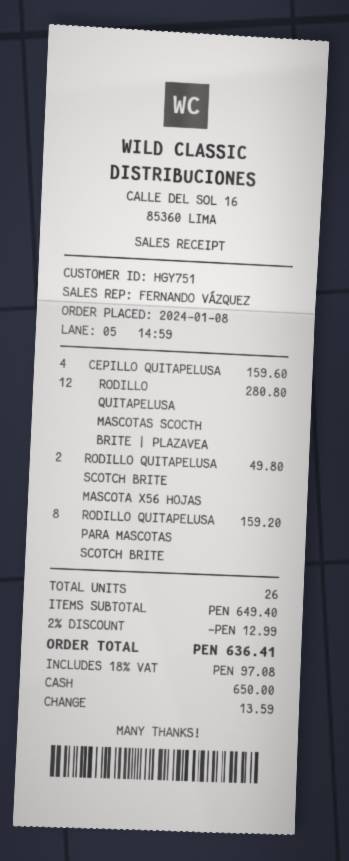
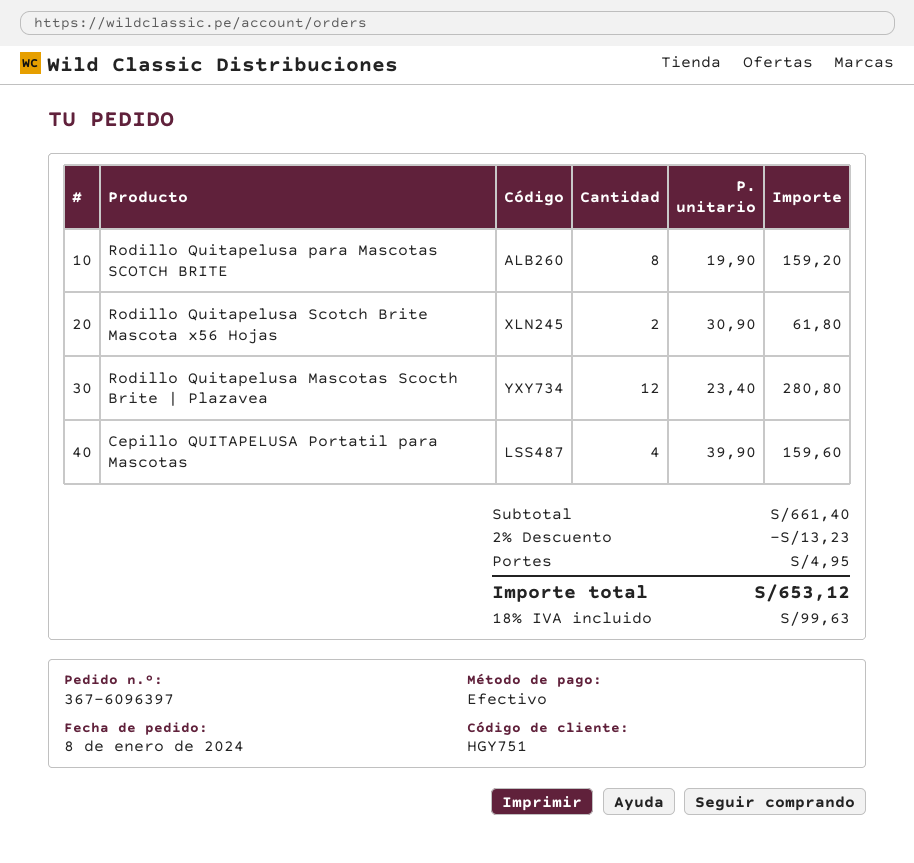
RODILLO QUITAPELUSA SCOTCH BRITE MASCOTA X56 HOJAS: 2 for 49.80 -> 2 for 61.80
subtotal: 649.40 -> 661.40
discount: 2% = 12.99 -> 2% = 13.23
shipping: none -> 4.95
tax: 18% = 97.08 -> 18% = 99.63
total: 636.41 -> 653.12

